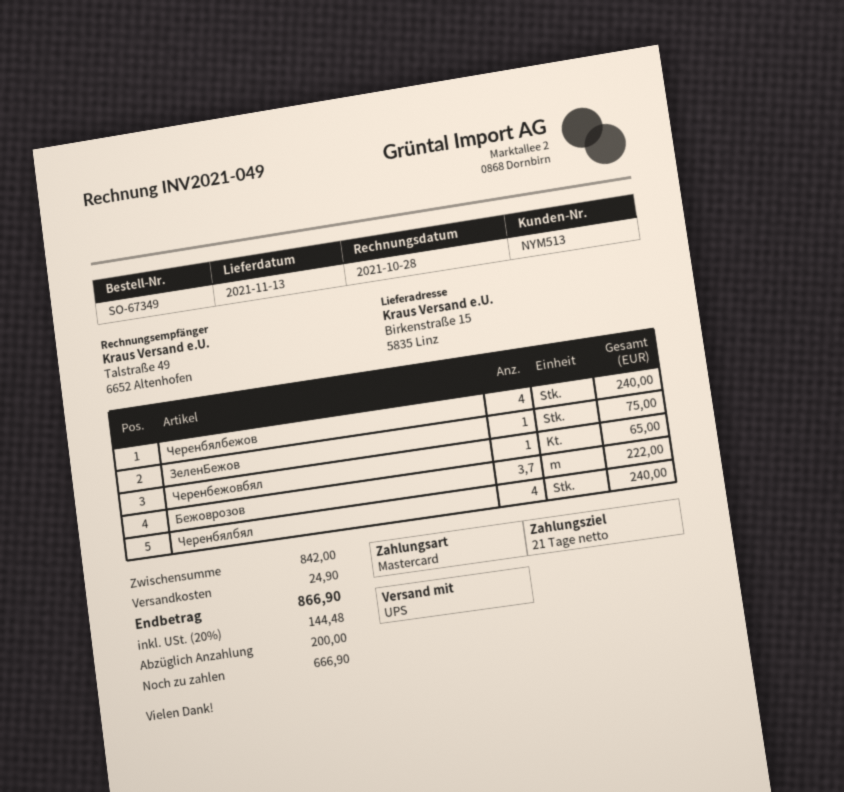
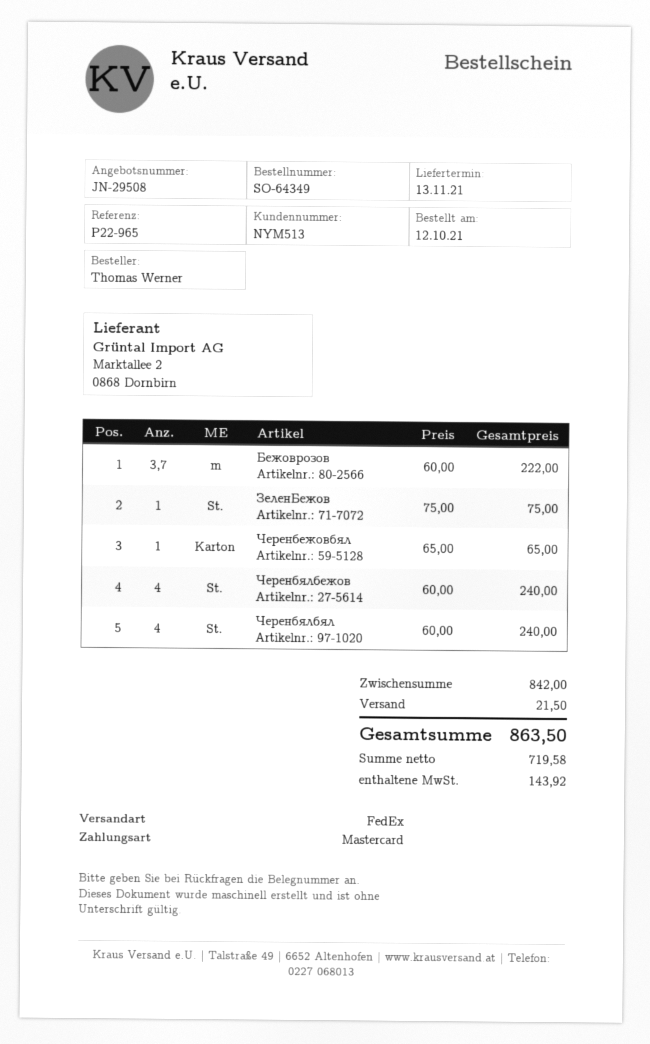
order number: SO-67349 -> SO-64349
shipping method: UPS -> FedEx
shipping: 24.90 -> 21.50
tax: 144.48 -> 143.92
total: 866.90 -> 863.50

